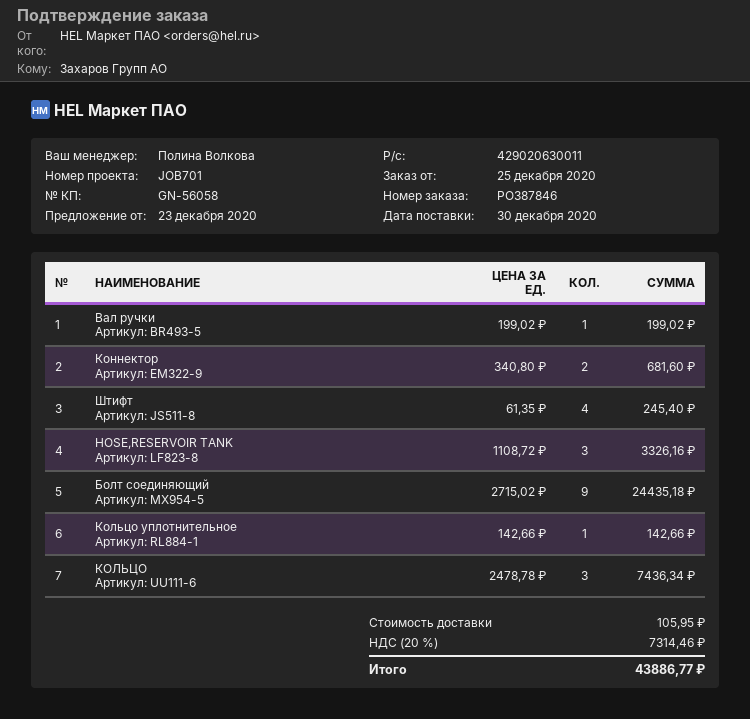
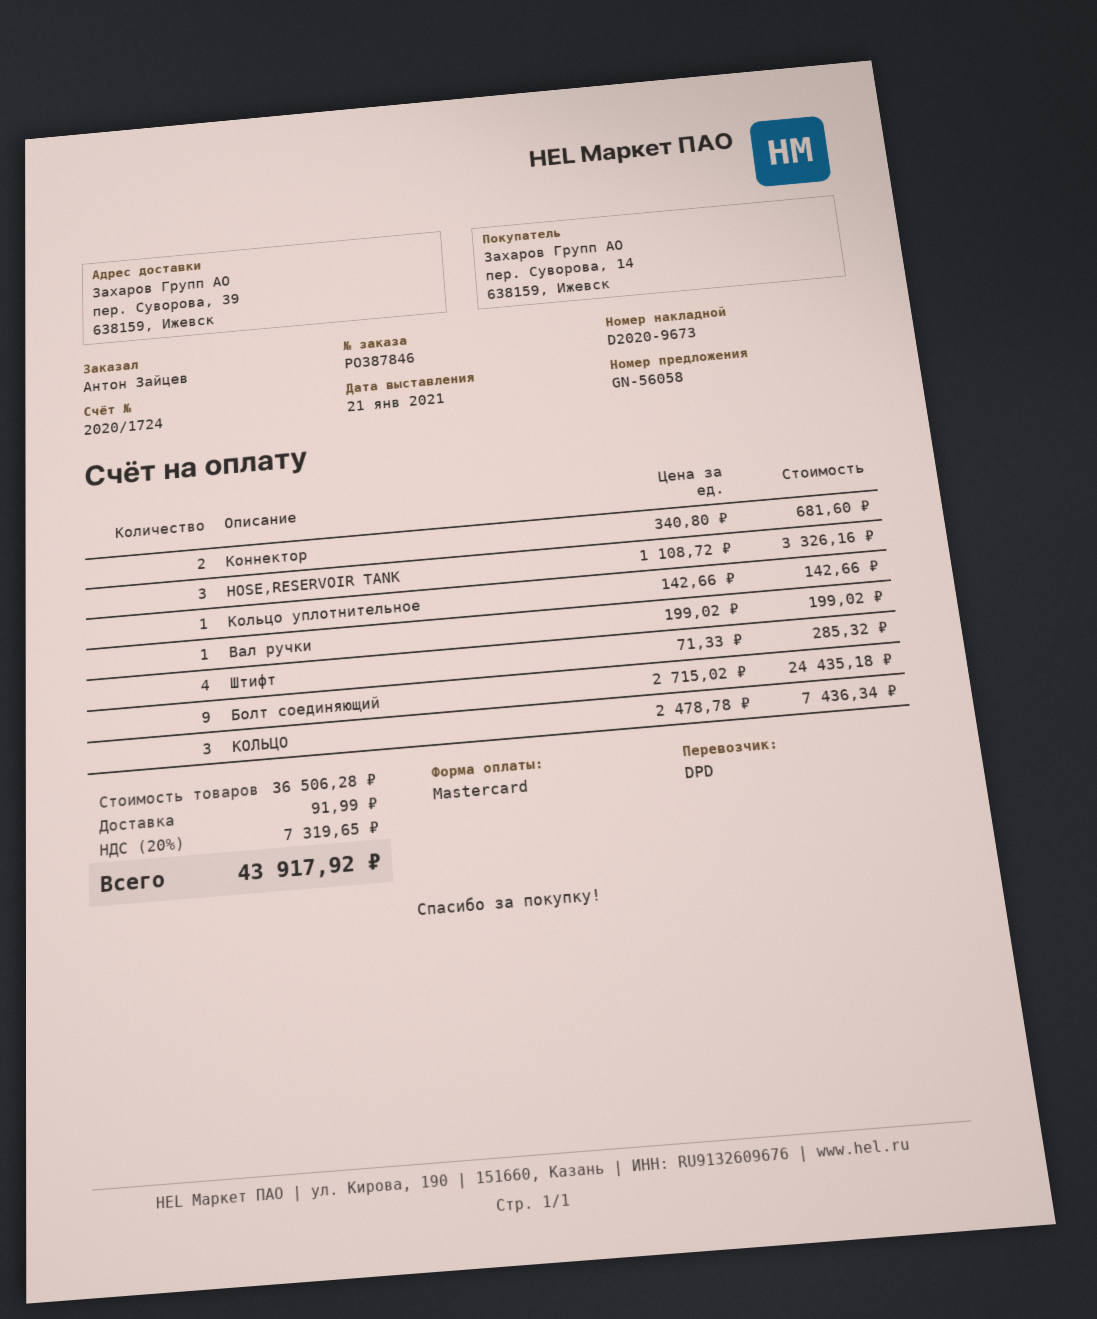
Штифт: 4 x 61.35 = 245.40 -> 4 x 71.33 = 285.32
shipping: 105.95 -> 91.99
tax: 20% = 7314.46 -> 20% = 7319.65
total: 43886.77 -> 43917.92

